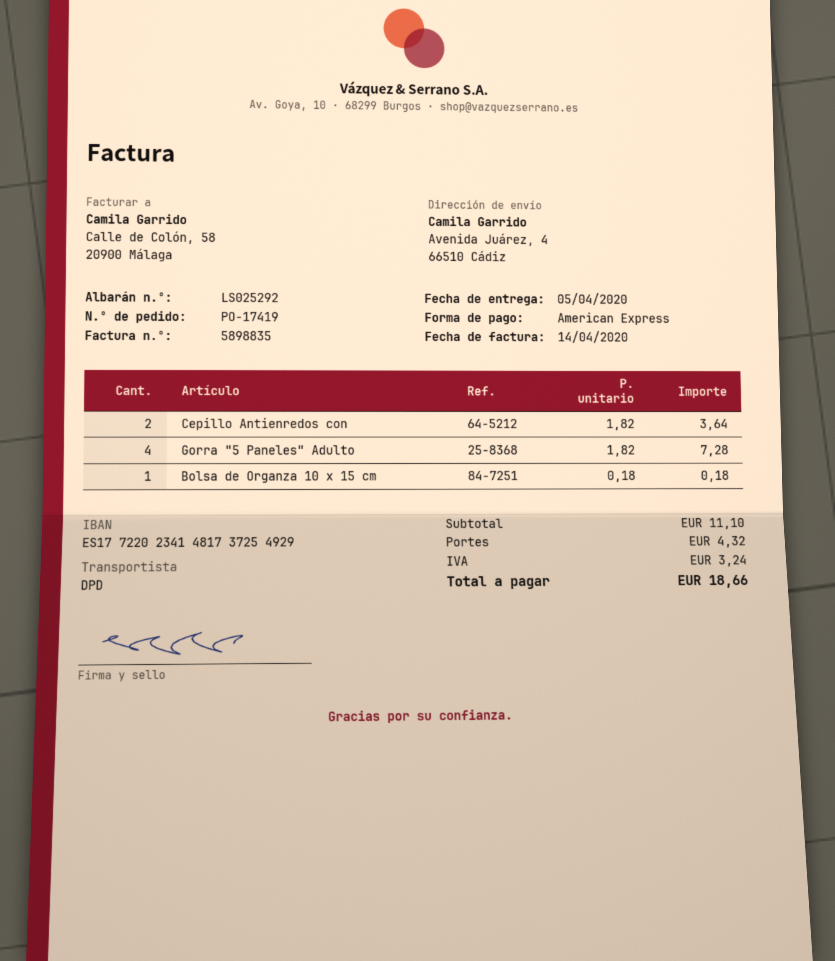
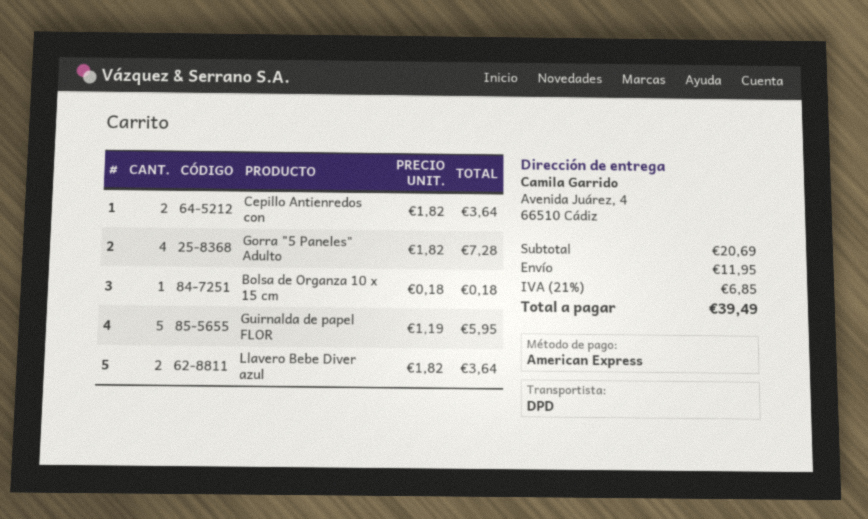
Guirnalda de papel FLOR: none -> 5 x 1.19 = 5.95
Llavero Bebe Diver azul: none -> 2 x 1.82 = 3.64
subtotal: 11.10 -> 20.69
shipping: 4.32 -> 11.95
tax: 3.24 -> 6.85
total: 18.66 -> 39.49

